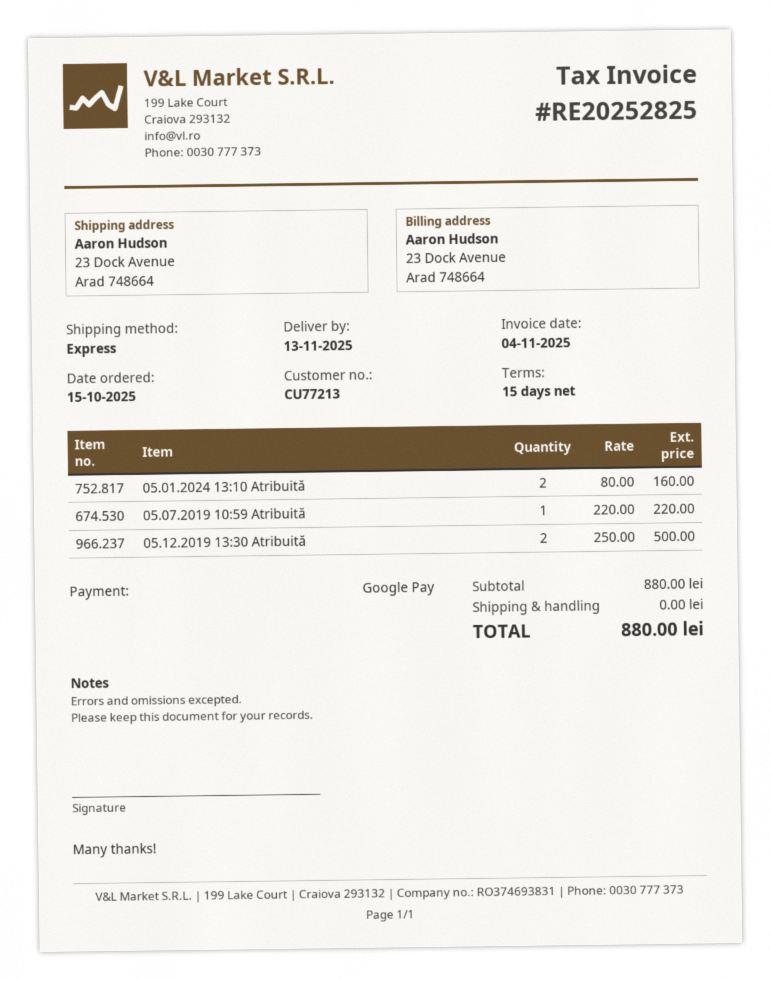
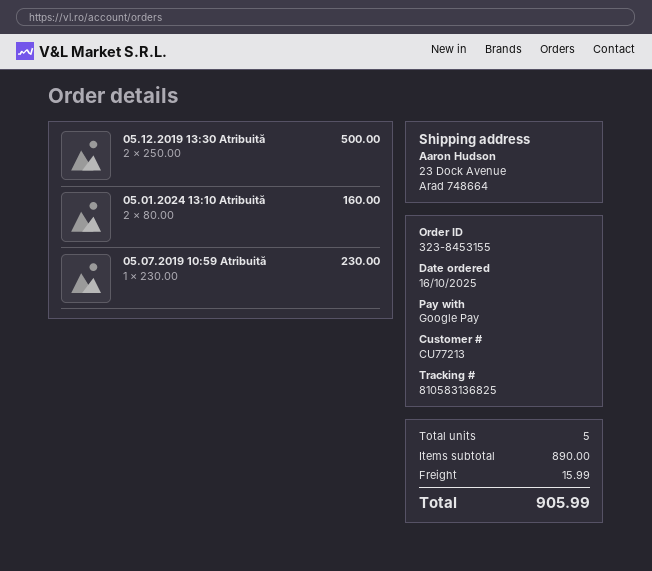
order date: 2025-10-15 -> 2025-10-16
05.07.2019 10:59 Atribuită: 1 x 220.00 = 220.00 -> 1 x 230.00 = 230.00
subtotal: 880.00 -> 890.00
shipping: 0.00 -> 15.99
total: 880.00 -> 905.99

